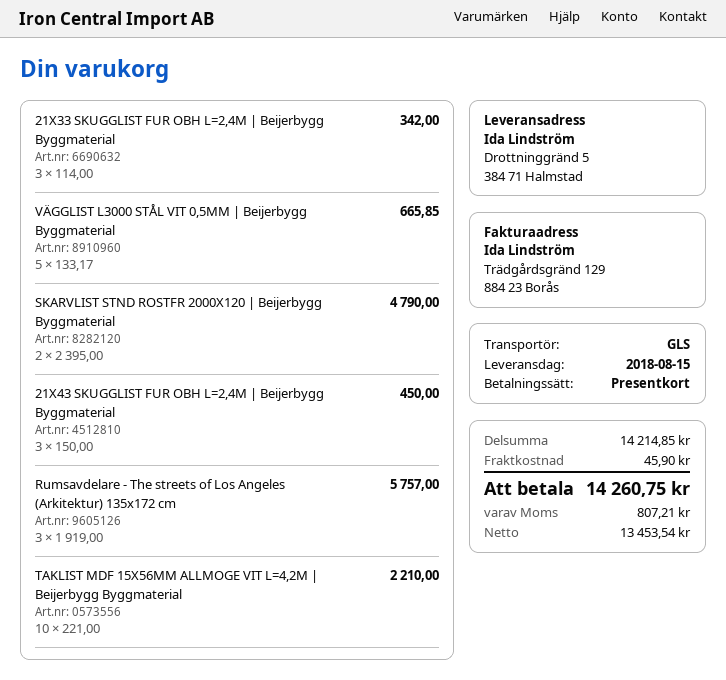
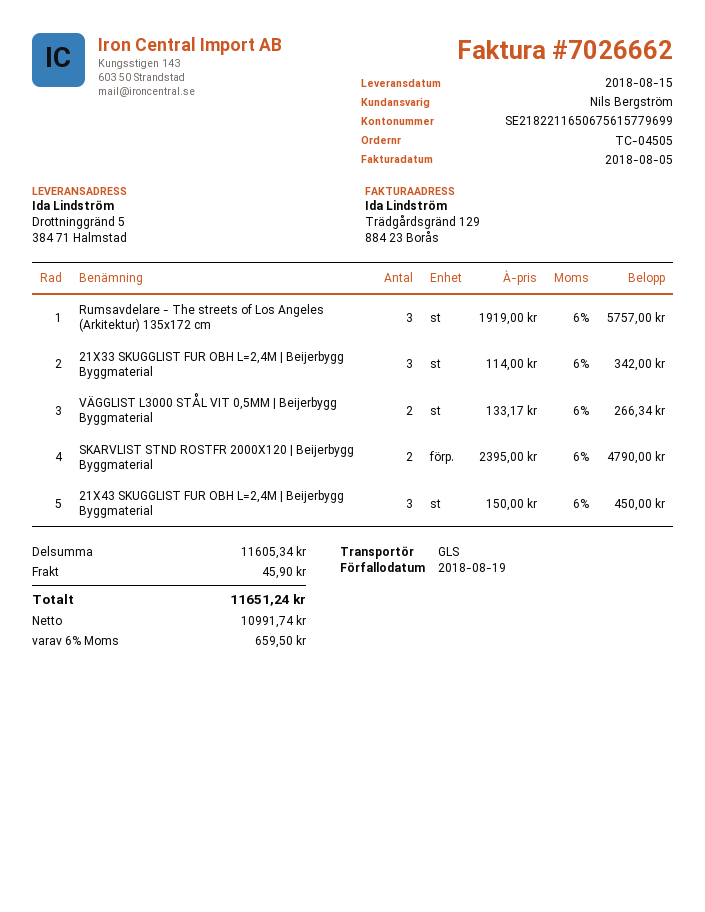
VÄGGLIST L3000 STÅL VIT 0,5MM | Beijerbygg Byggmaterial: 5 x 133.17 = 665.85 -> 2 x 133.17 = 266.34
TAKLIST MDF 15X56MM ALLMOGE VIT L=4,2M | Beijerbygg Byggmaterial: 10 x 221.00 = 2210.00 -> none
subtotal: 14214.85 -> 11605.34
net: 13453.54 -> 10991.74
tax: 807.21 -> 659.50
total: 14260.75 -> 11651.24

